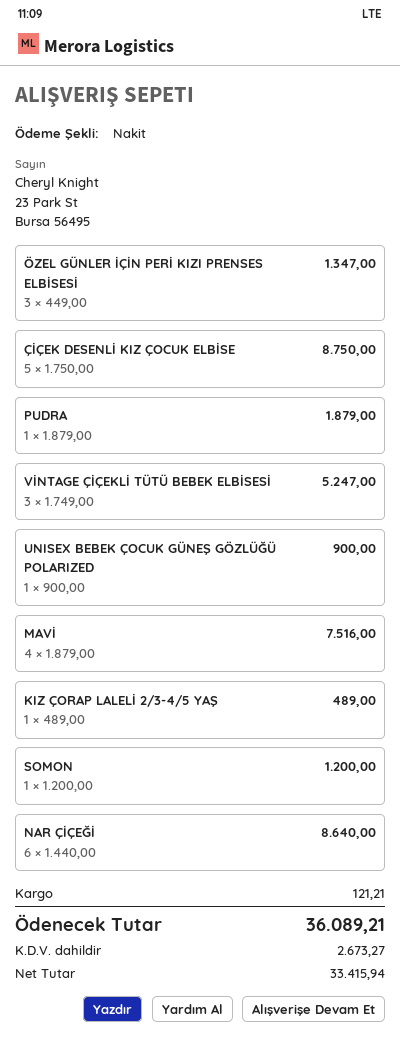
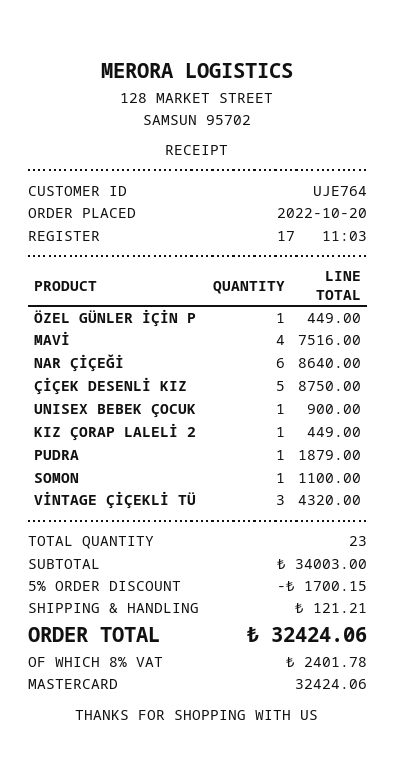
payment method: cash -> Mastercard
ÖZEL GÜNLER İÇİN PERİ KIZI PRENSES ELBİSESİ: 3 for 1347.00 -> 1 for 449.00
VİNTAGE ÇİÇEKLİ TÜTÜ BEBEK ELBİSESİ: 3 for 5247.00 -> 3 for 4320.00
KIZ ÇORAP LALELİ 2/3-4/5 YAŞ: 1 for 489.00 -> 1 for 449.00
SOMON: 1 for 1200.00 -> 1 for 1100.00
discount: none -> 5% = 1700.15
tax: 2673.27 -> 2401.78
total: 36089.21 -> 32424.06

